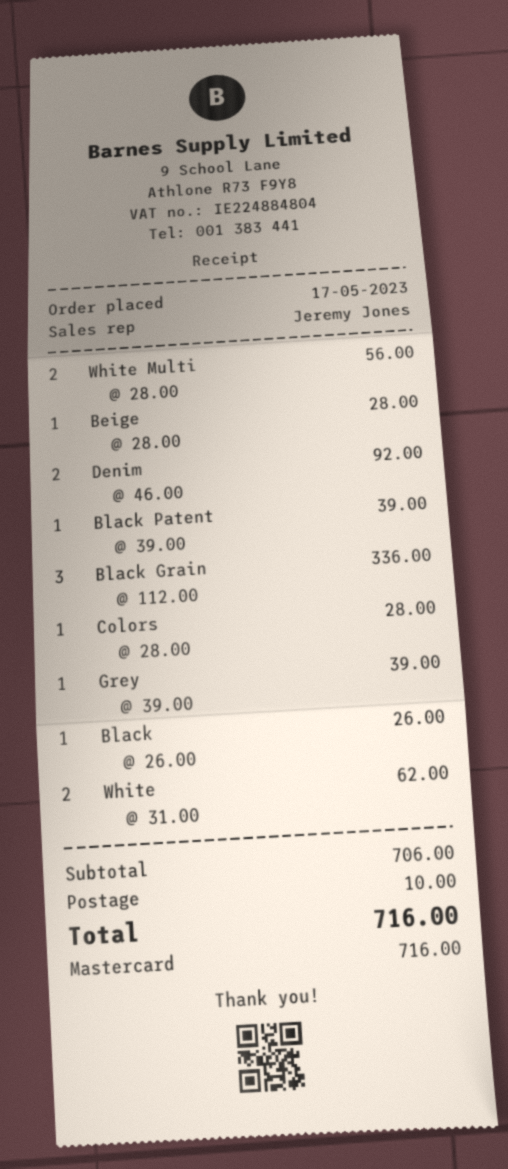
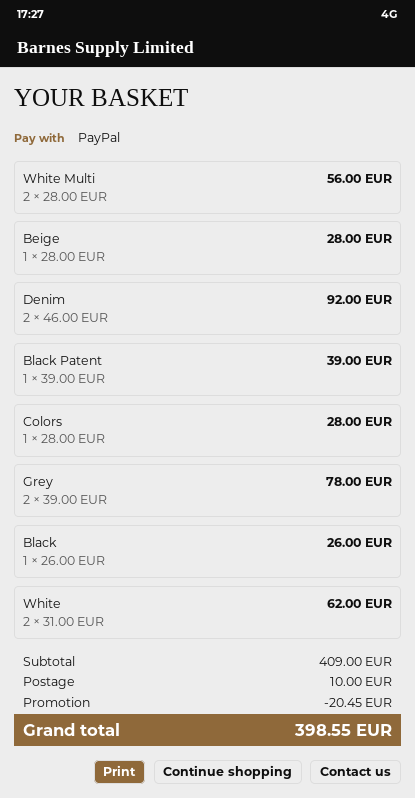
payment method: Mastercard -> PayPal
Black Grain: 3 x 112.00 = 336.00 -> none
Grey: 1 x 39.00 = 39.00 -> 2 x 39.00 = 78.00
subtotal: 706.00 -> 409.00
discount: none -> 20.45
total: 716.00 -> 398.55

